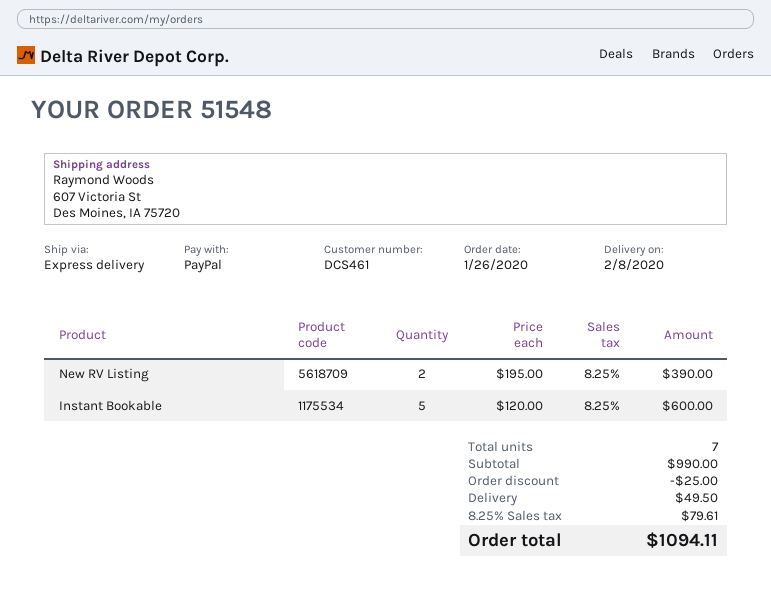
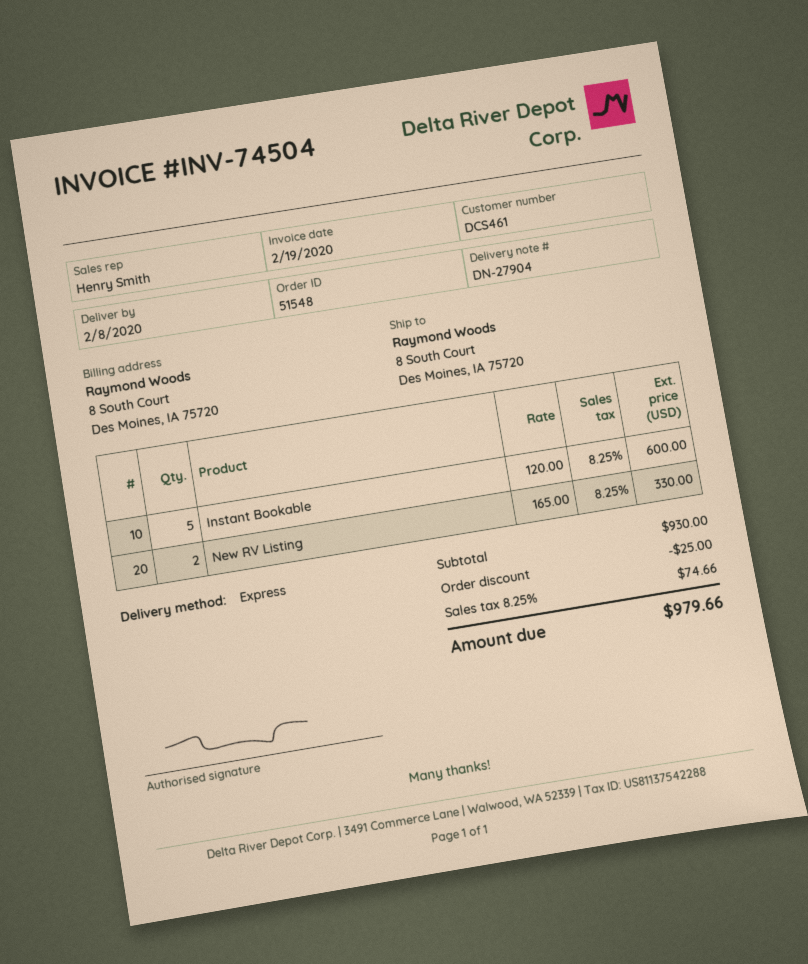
ship to: 607 Victoria St, Des Moines, IA 75720 -> 8 South Court, Des Moines, IA 75720
New RV Listing: 2 x 195.00 = 390.00 -> 2 x 165.00 = 330.00
subtotal: 990.00 -> 930.00
shipping: 49.50 -> none
tax: 8.25% = 79.61 -> 8.25% = 74.66
total: 1094.11 -> 979.66

